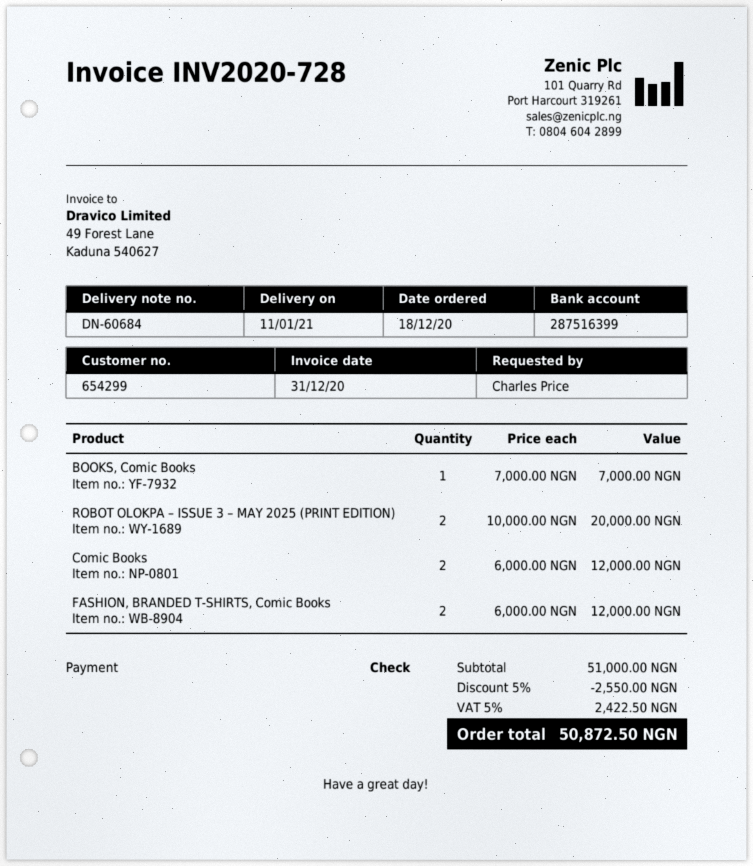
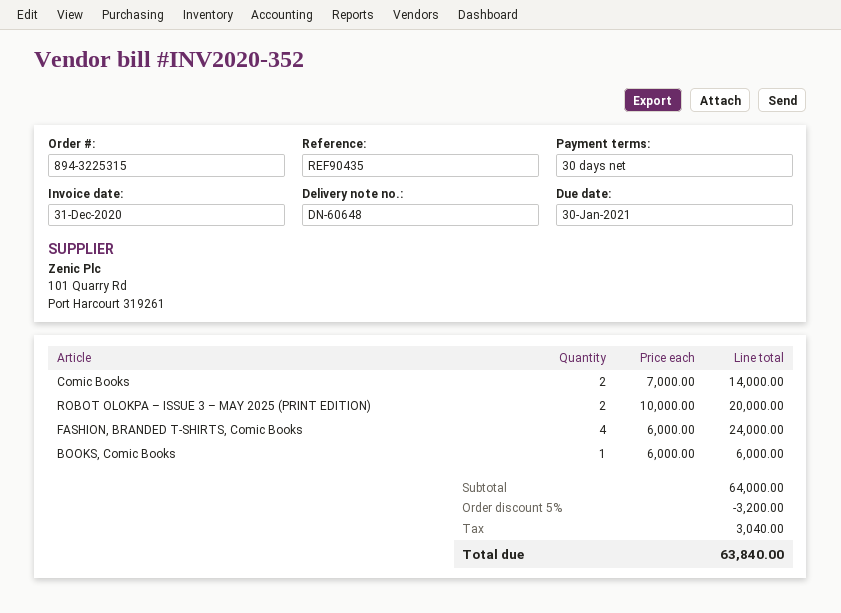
delivery note number: DN-60684 -> DN-60648
invoice number: INV2020-728 -> INV2020-352
BOOKS, Comic Books: 1 x 7000.00 = 7000.00 -> 1 x 6000.00 = 6000.00
Comic Books: 2 x 6000.00 = 12000.00 -> 2 x 7000.00 = 14000.00
FASHION, BRANDED T-SHIRTS, Comic Books: 2 x 6000.00 = 12000.00 -> 4 x 6000.00 = 24000.00
subtotal: 51000.00 -> 64000.00
discount: 5% = 2550.00 -> 5% = 3200.00
tax: 2422.50 -> 3040.00
total: 50872.50 -> 63840.00

